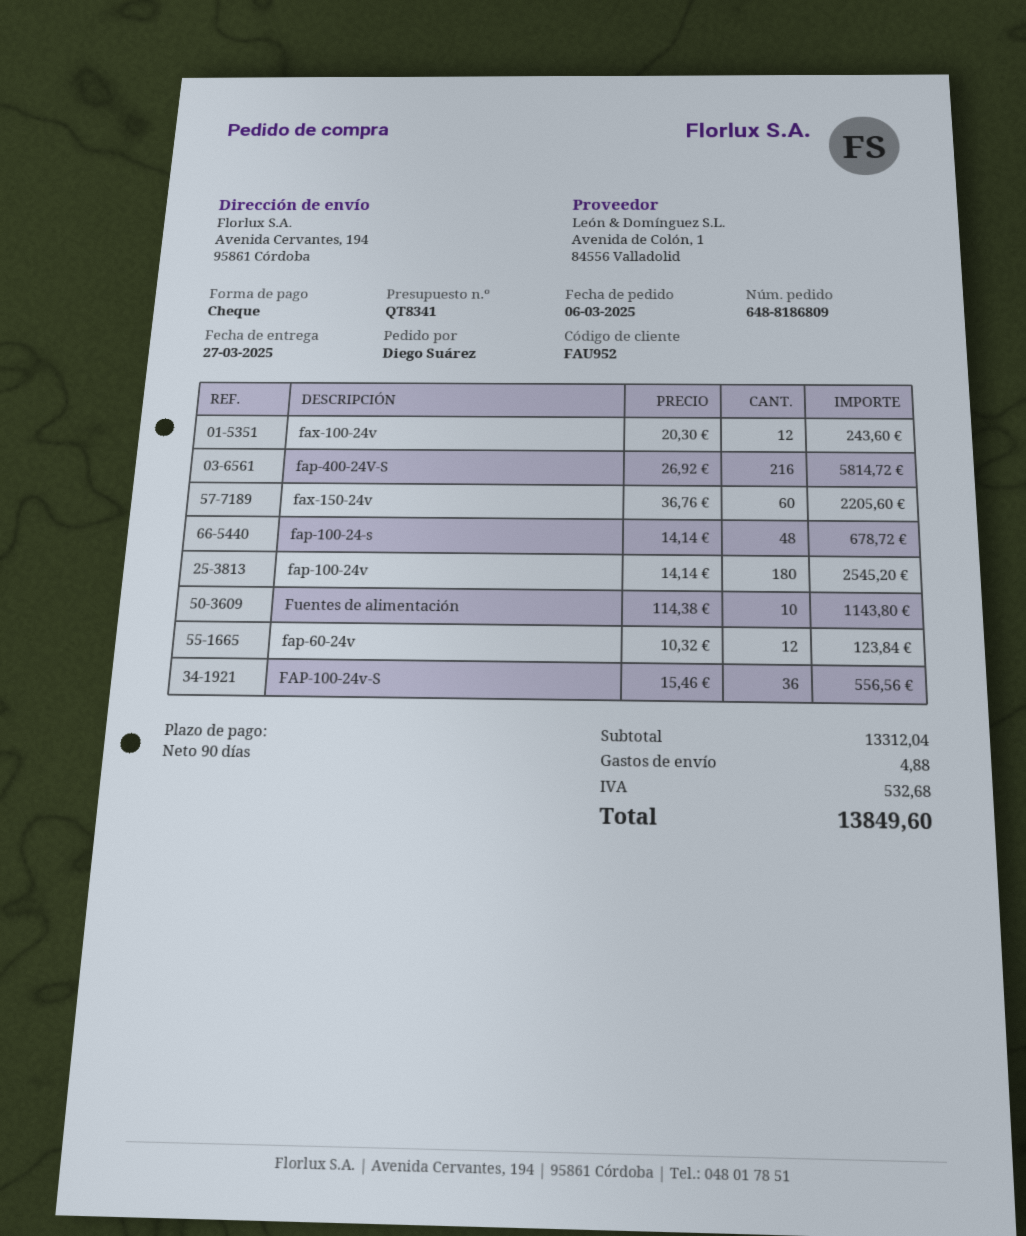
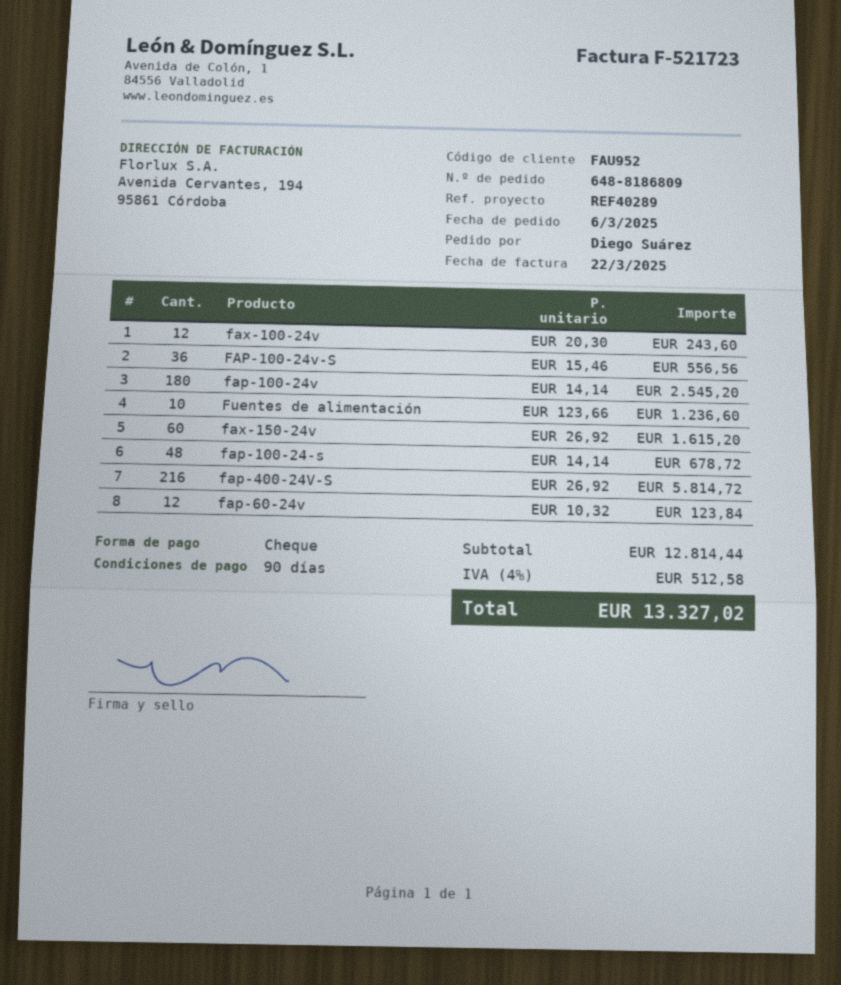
fax-150-24v: 60 x 36.76 = 2205.60 -> 60 x 26.92 = 1615.20
Fuentes de alimentación: 10 x 114.38 = 1143.80 -> 10 x 123.66 = 1236.60
subtotal: 13312.04 -> 12814.44
shipping: 4.88 -> none
tax: 532.68 -> 512.58
total: 13849.60 -> 13327.02

